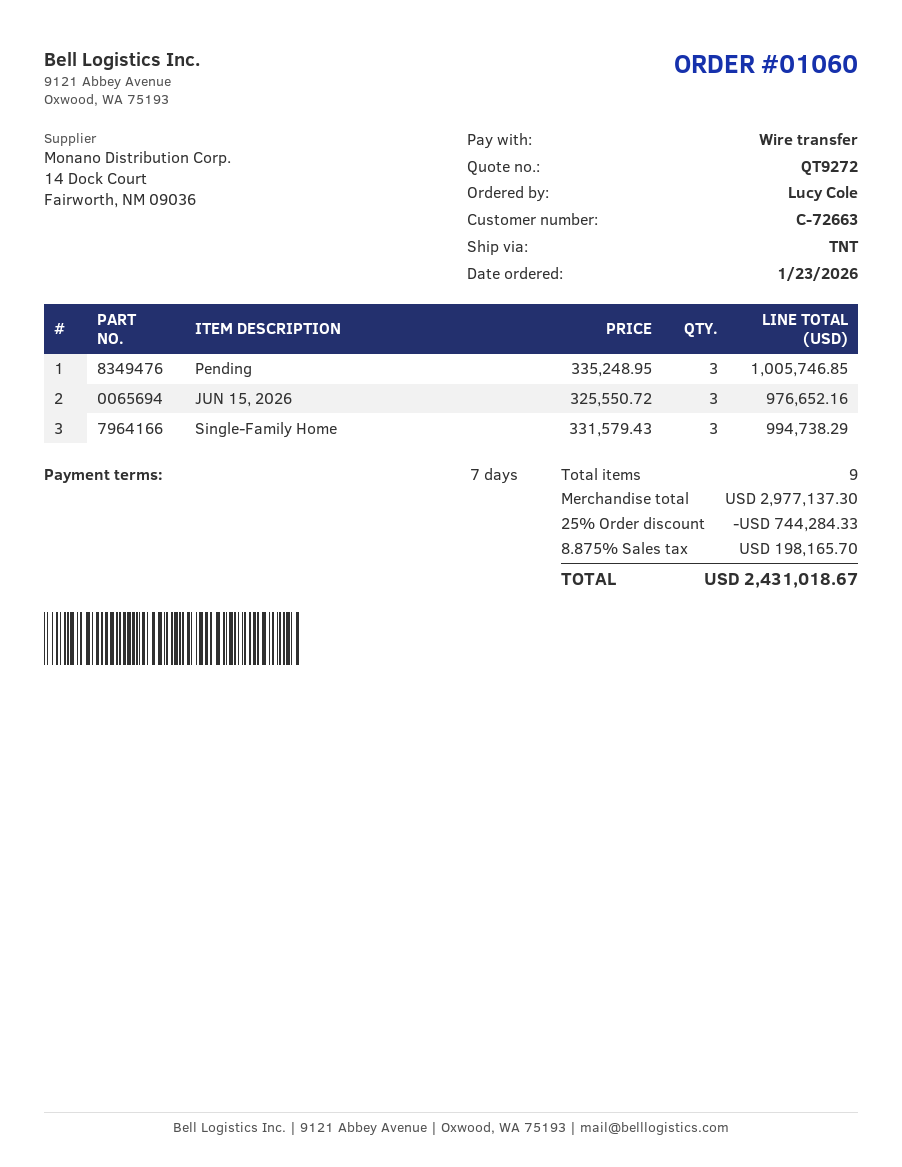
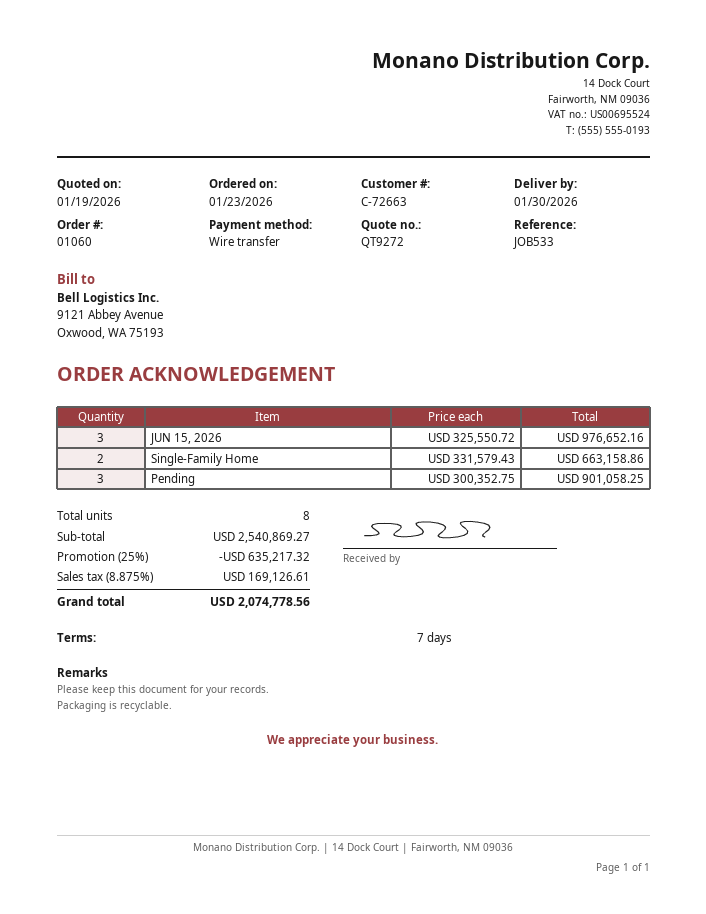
Pending: 3 x 335248.95 = 1005746.85 -> 3 x 300352.75 = 901058.25
Single-Family Home: 3 x 331579.43 = 994738.29 -> 2 x 331579.43 = 663158.86
total quantity: 9 -> 8
subtotal: 2977137.30 -> 2540869.27
discount: 25% = 744284.33 -> 25% = 635217.32
tax: 8.875% = 198165.70 -> 8.875% = 169126.61
total: 2431018.67 -> 2074778.56

